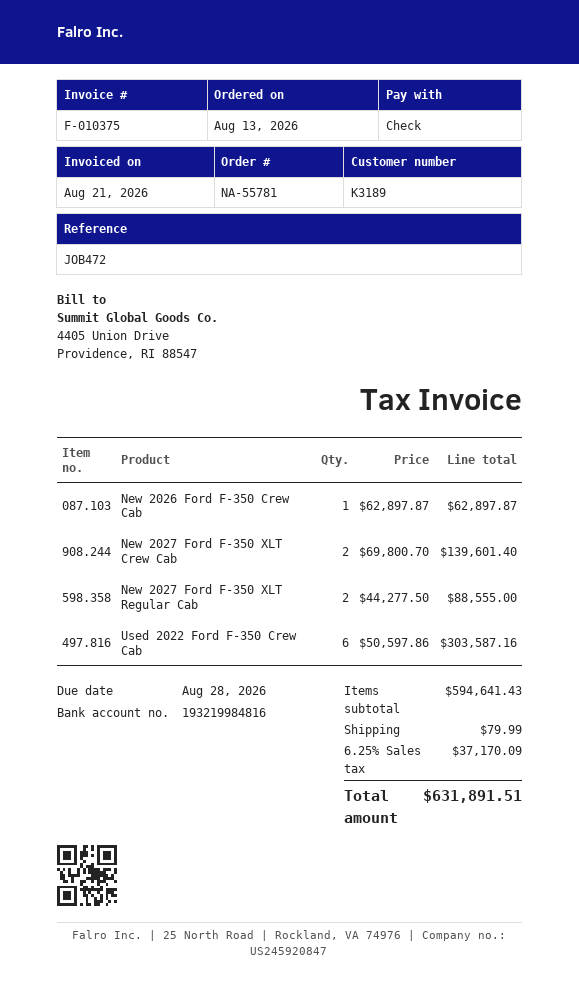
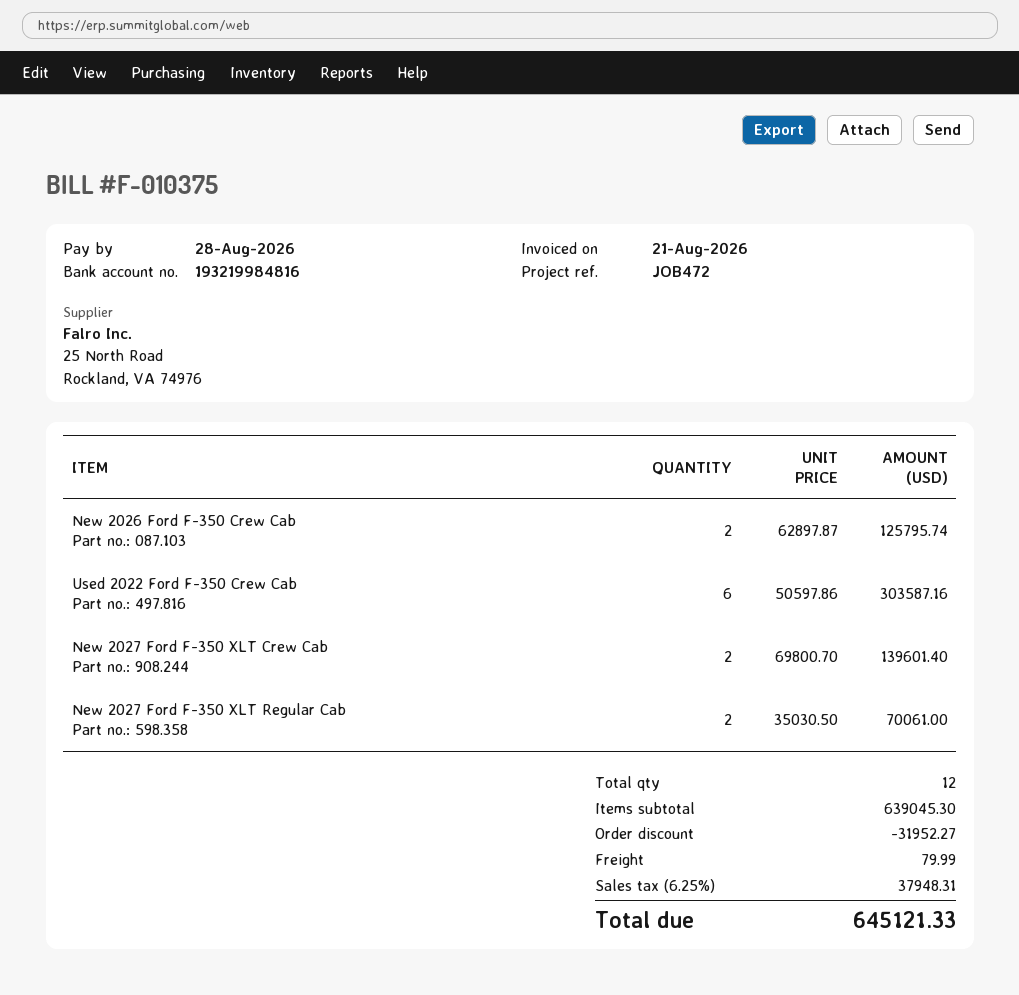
New 2026 Ford F-350 Crew Cab: 1 x 62897.87 = 62897.87 -> 2 x 62897.87 = 125795.74
New 2027 Ford F-350 XLT Regular Cab: 2 x 44277.50 = 88555.00 -> 2 x 35030.50 = 70061.00
subtotal: 594641.43 -> 639045.30
discount: none -> 31952.27
tax: 6.25% = 37170.09 -> 6.25% = 37948.31
total: 631891.51 -> 645121.33

